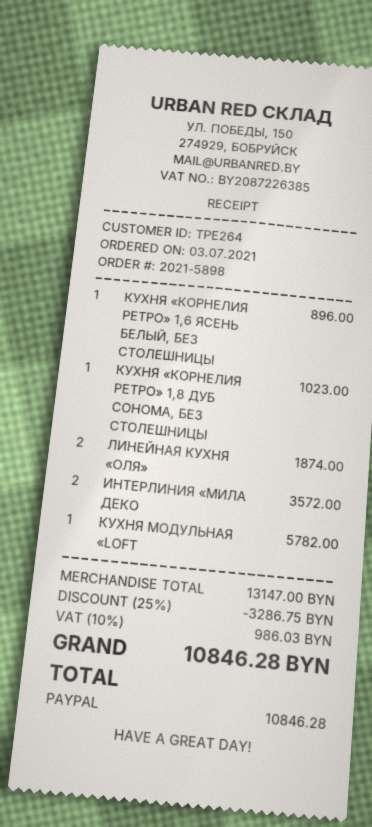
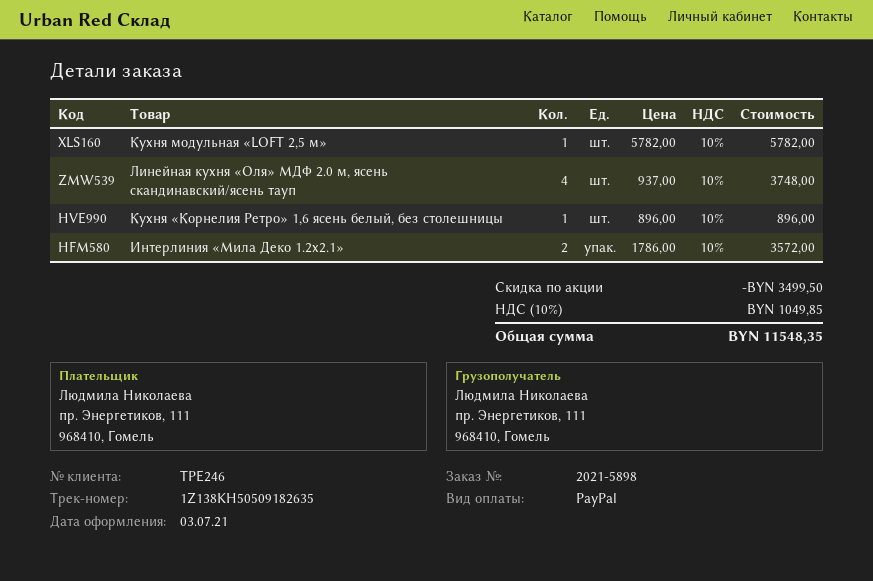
customer number: TPE264 -> TPE246
КУХНЯ «КОРНЕЛИЯ РЕТРО» 1,8 ДУБ СОНОМА, БЕЗ СТОЛЕШНИЦЫ: 1 for 1023.00 -> none
ЛИНЕЙНАЯ КУХНЯ «ОЛЯ»: 2 for 1874.00 -> 4 for 3748.00
discount: 3286.75 -> 3499.50
tax: 10% = 986.03 -> 10% = 1049.85
total: 10846.28 -> 11548.35

